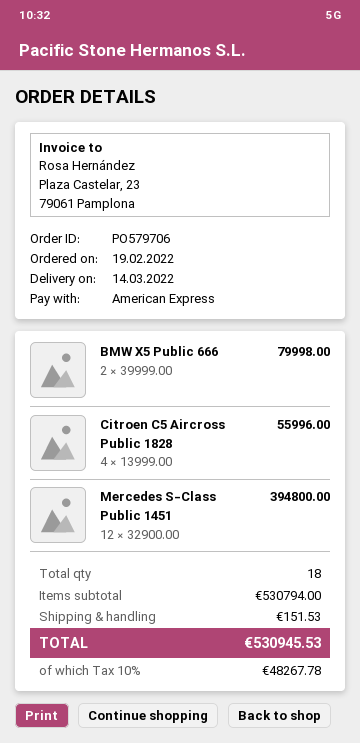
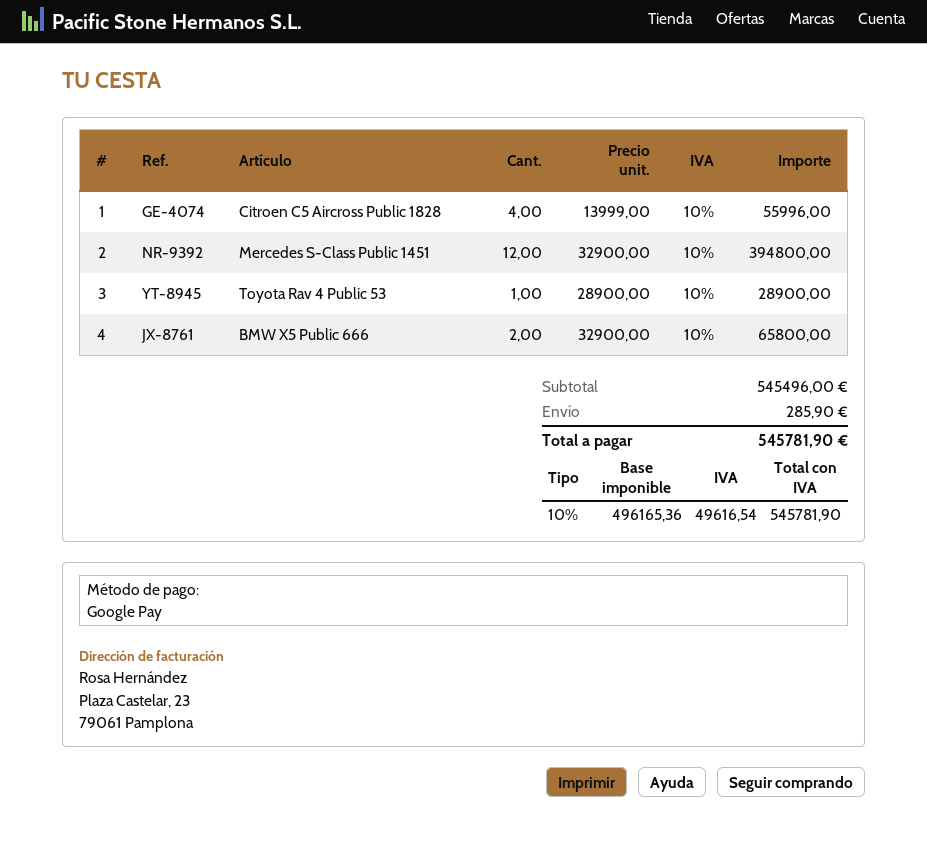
payment method: American Express -> Google Pay
BMW X5 Public 666: 2 x 39999.00 = 79998.00 -> 2 x 32900.00 = 65800.00
Toyota Rav 4 Public 53: none -> 1 x 28900.00 = 28900.00
subtotal: 530794.00 -> 545496.00
shipping: 151.53 -> 285.90
tax: 10% = 48267.78 -> 10% = 49616.54
total: 530945.53 -> 545781.90

